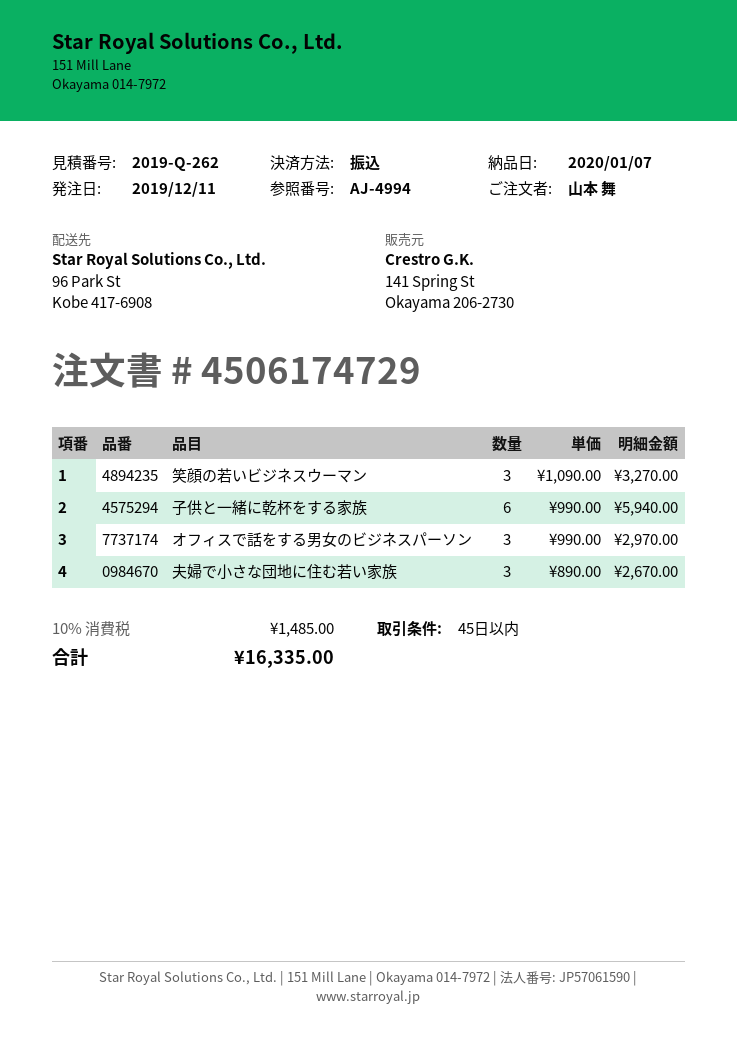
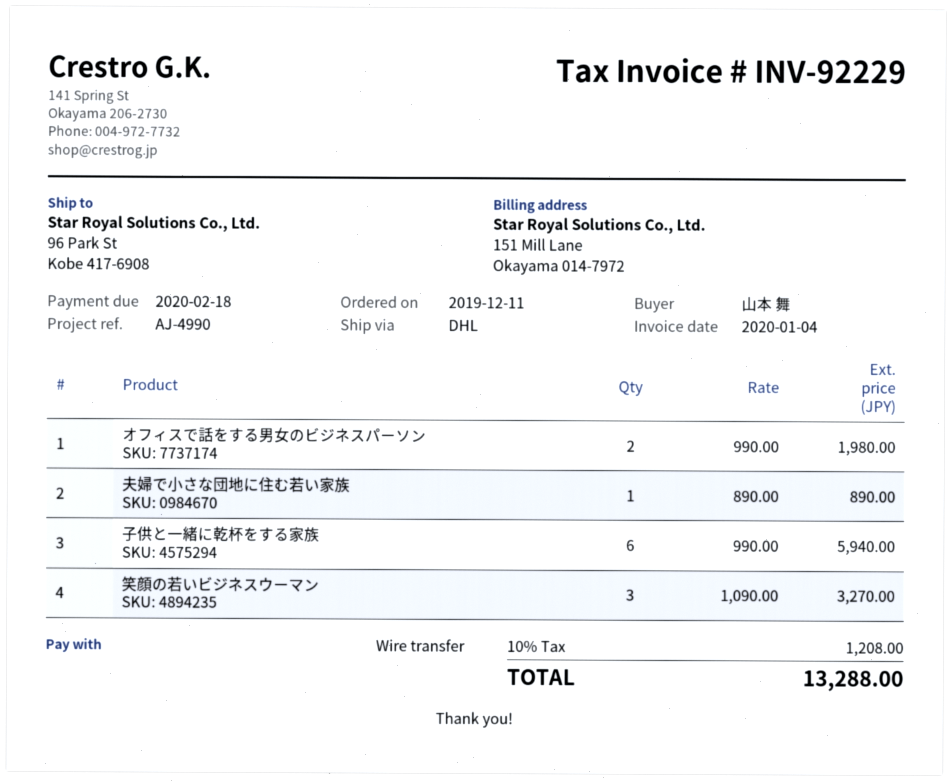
reference: AJ-4994 -> AJ-4990
オフィスで話をする男女のビジネスパーソン: 3 x 990.00 = 2970.00 -> 2 x 990.00 = 1980.00
夫婦で小さな団地に住む若い家族: 3 x 890.00 = 2670.00 -> 1 x 890.00 = 890.00
tax: 10% = 1485.00 -> 10% = 1208.00
total: 16335.00 -> 13288.00

